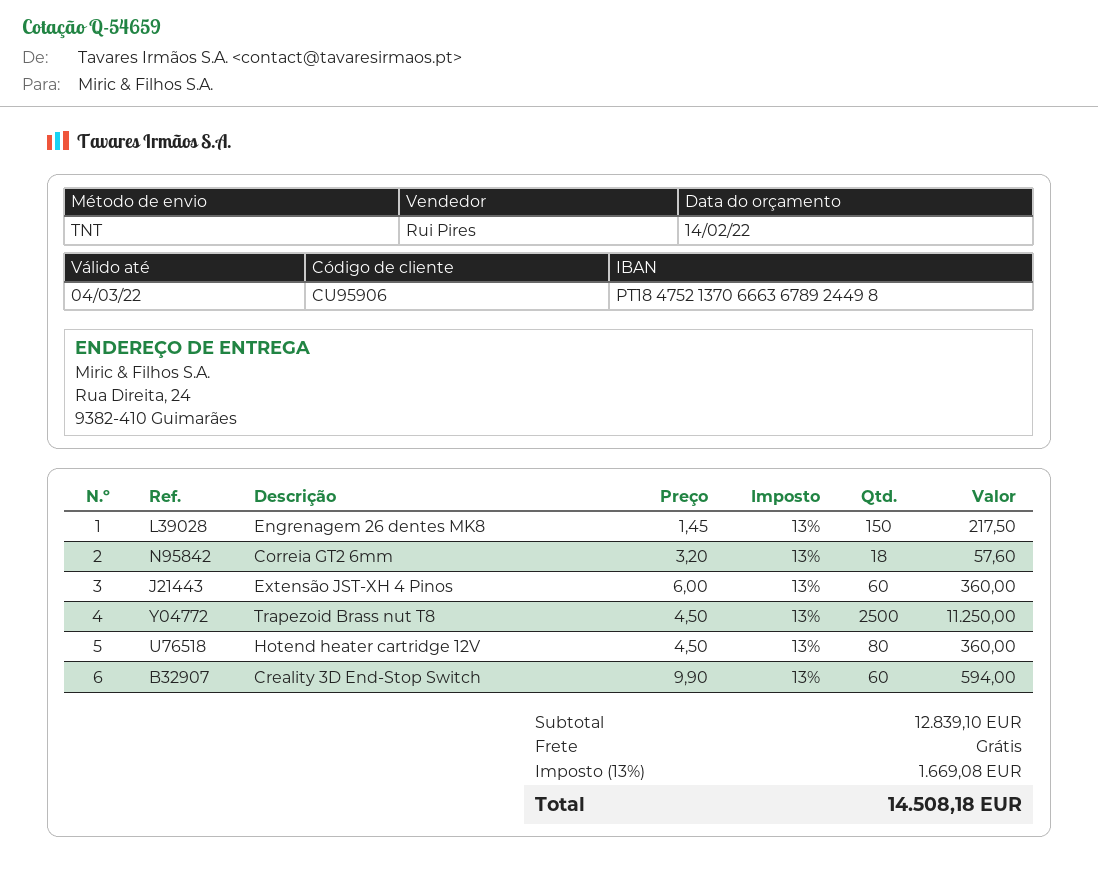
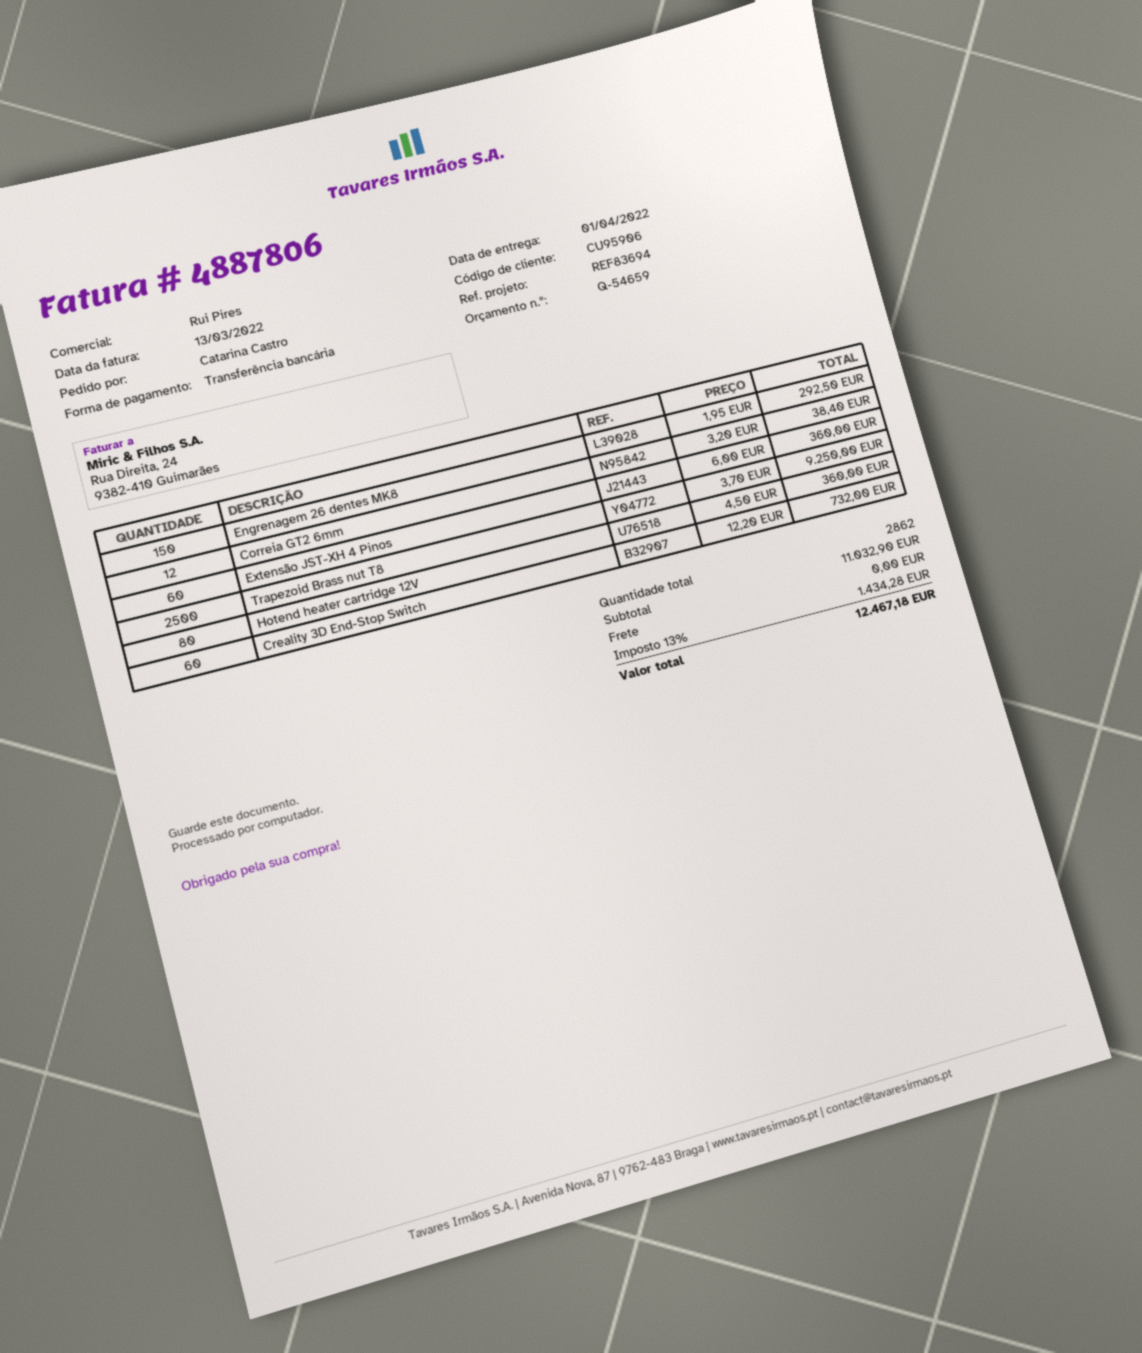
Engrenagem 26 dentes MK8: 150 x 1.45 = 217.50 -> 150 x 1.95 = 292.50
Correia GT2 6mm: 18 x 3.20 = 57.60 -> 12 x 3.20 = 38.40
Trapezoid Brass nut T8: 2500 x 4.50 = 11250.00 -> 2500 x 3.70 = 9250.00
Creality 3D End-Stop Switch: 60 x 9.90 = 594.00 -> 60 x 12.20 = 732.00
subtotal: 12839.10 -> 11032.90
tax: 13% = 1669.08 -> 13% = 1434.28
total: 14508.18 -> 12467.18

